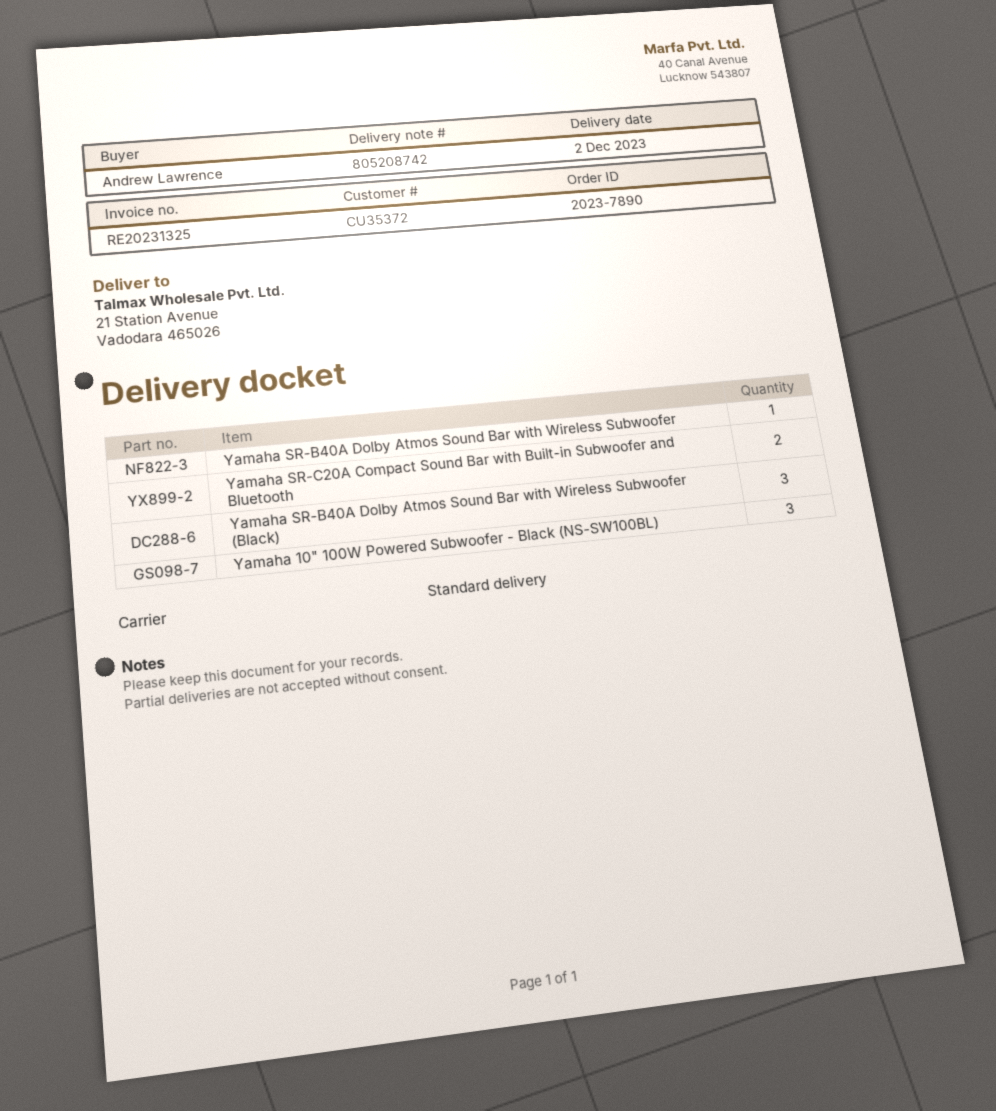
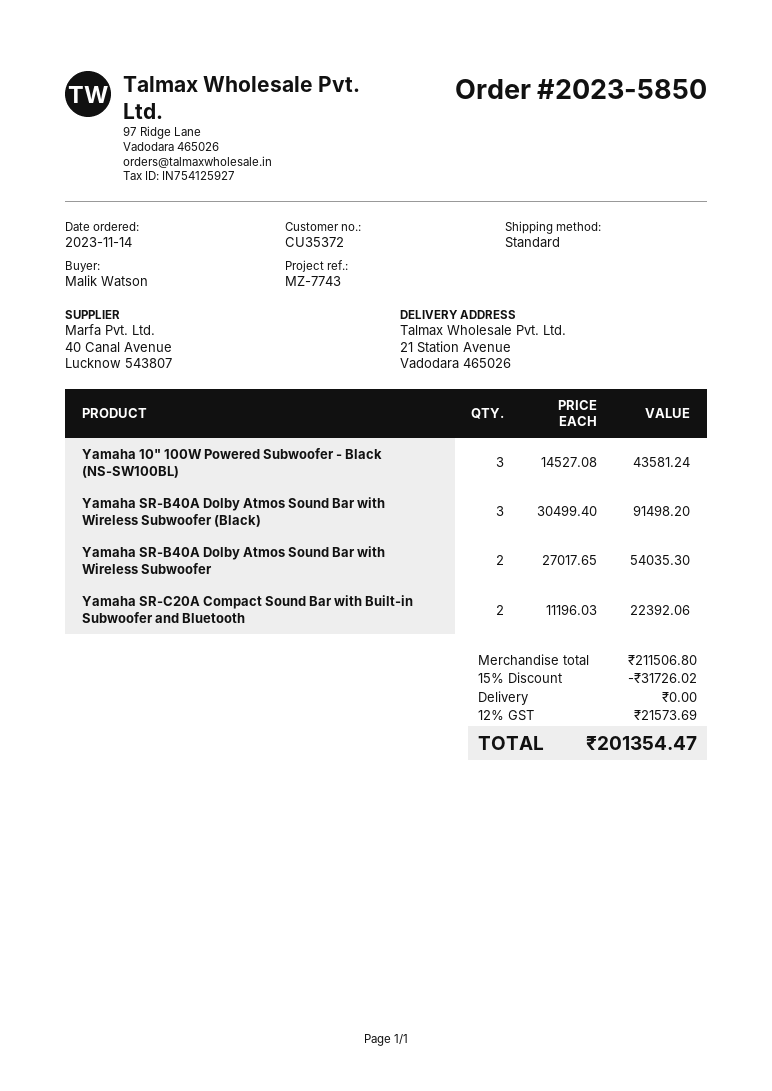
order number: 2023-7890 -> 2023-5850
ordered by: Andrew Lawrence -> Malik Watson
Yamaha SR-B40A Dolby Atmos Sound Bar with Wireless Subwoofer: 1 -> 2

